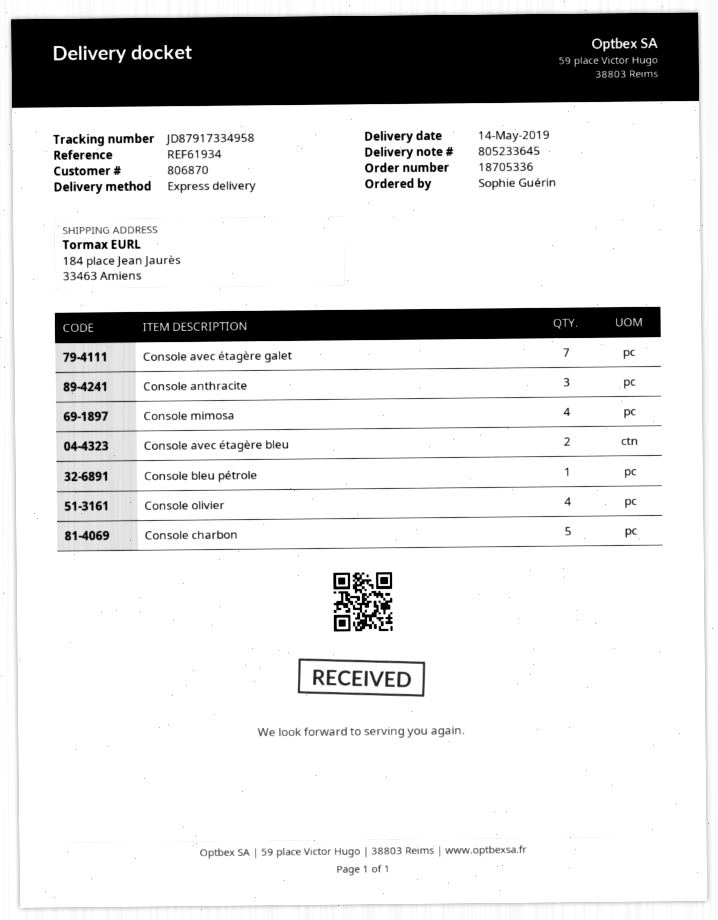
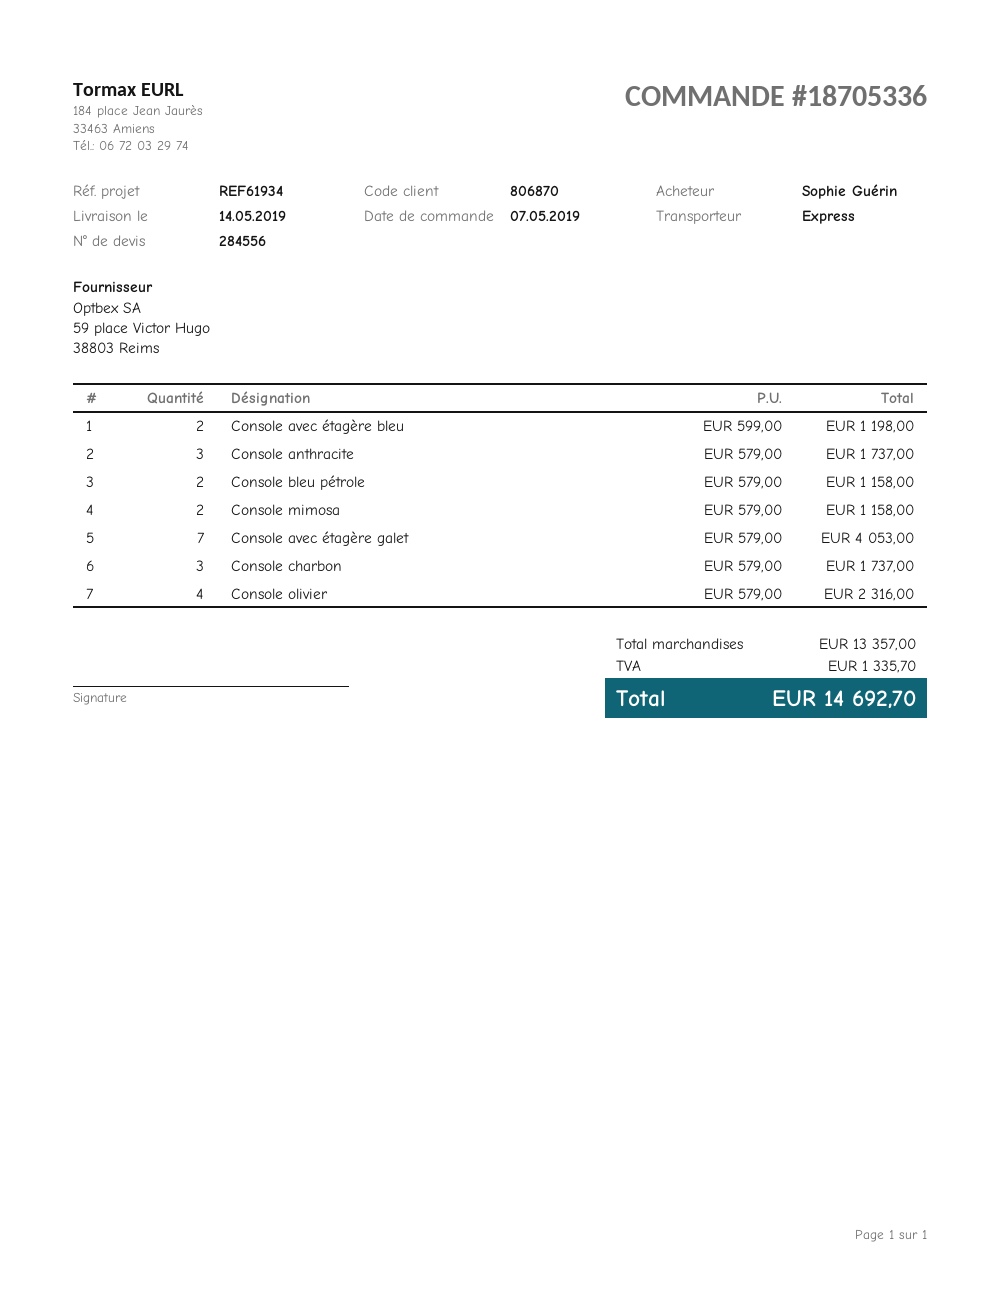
Console mimosa: 4 -> 2
Console bleu pétrole: 1 -> 2
Console charbon: 5 -> 3

